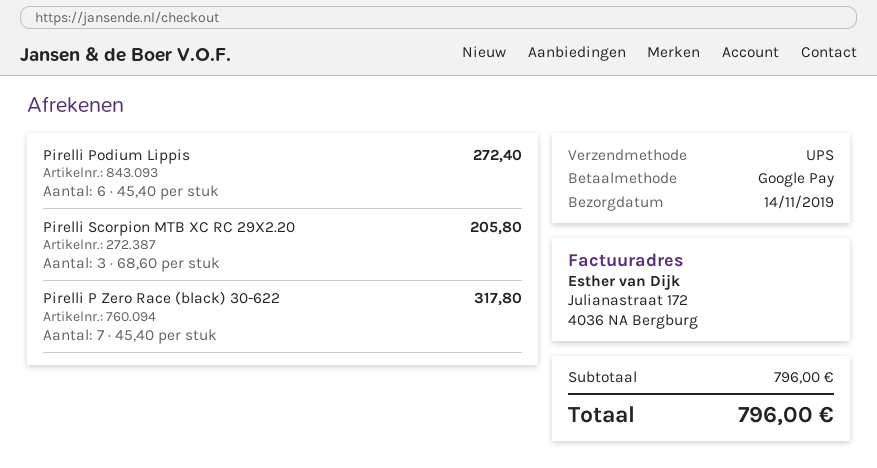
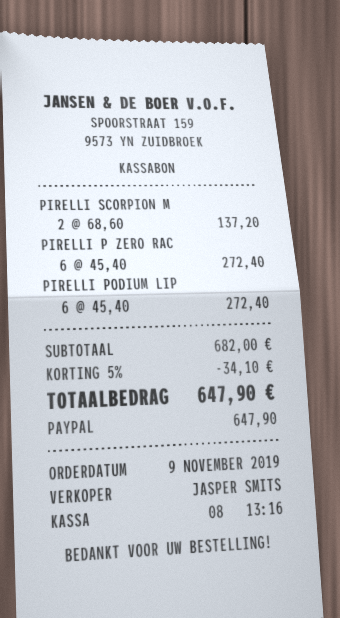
payment method: Google Pay -> PayPal
Pirelli Scorpion MTB XC RC 29X2.20: 3 x 68.60 = 205.80 -> 2 x 68.60 = 137.20
Pirelli P Zero Race (black) 30-622: 7 x 45.40 = 317.80 -> 6 x 45.40 = 272.40
subtotal: 796.00 -> 682.00
discount: none -> 5% = 34.10
total: 796.00 -> 647.90

